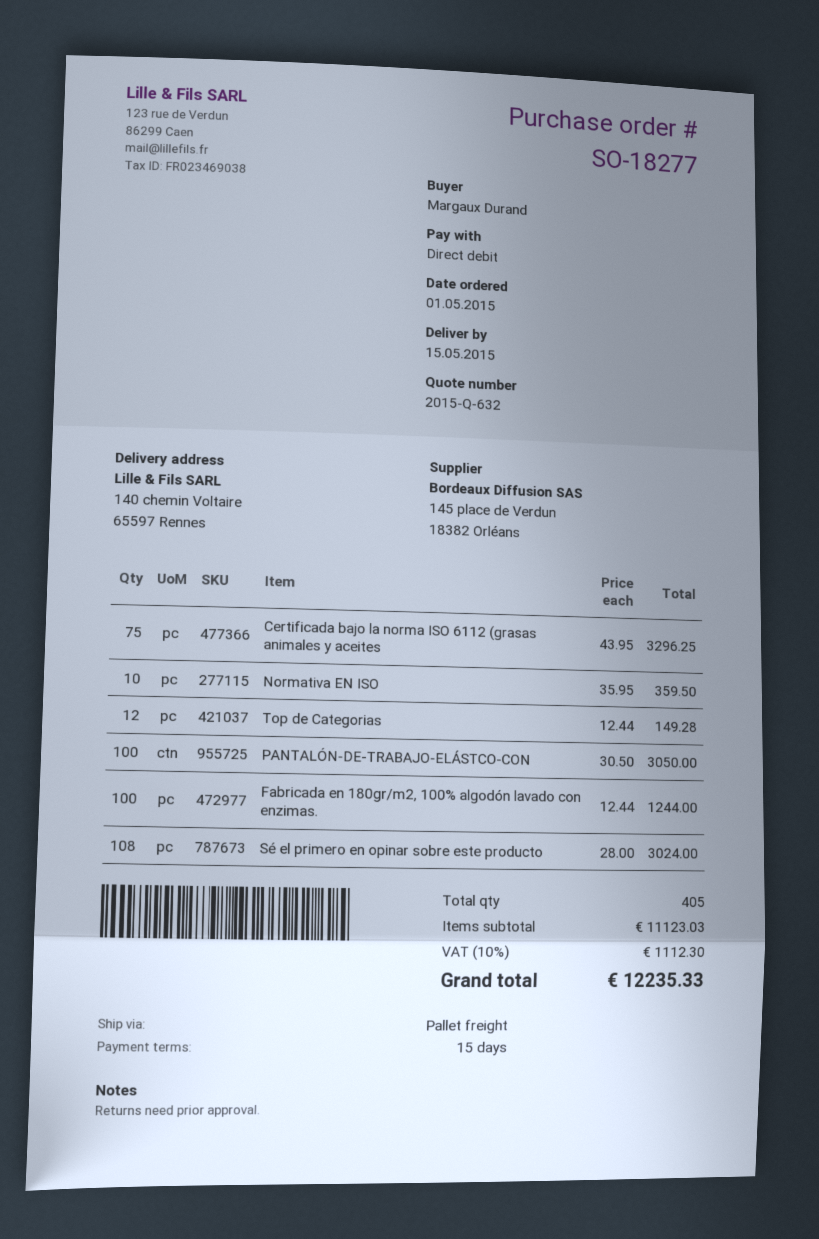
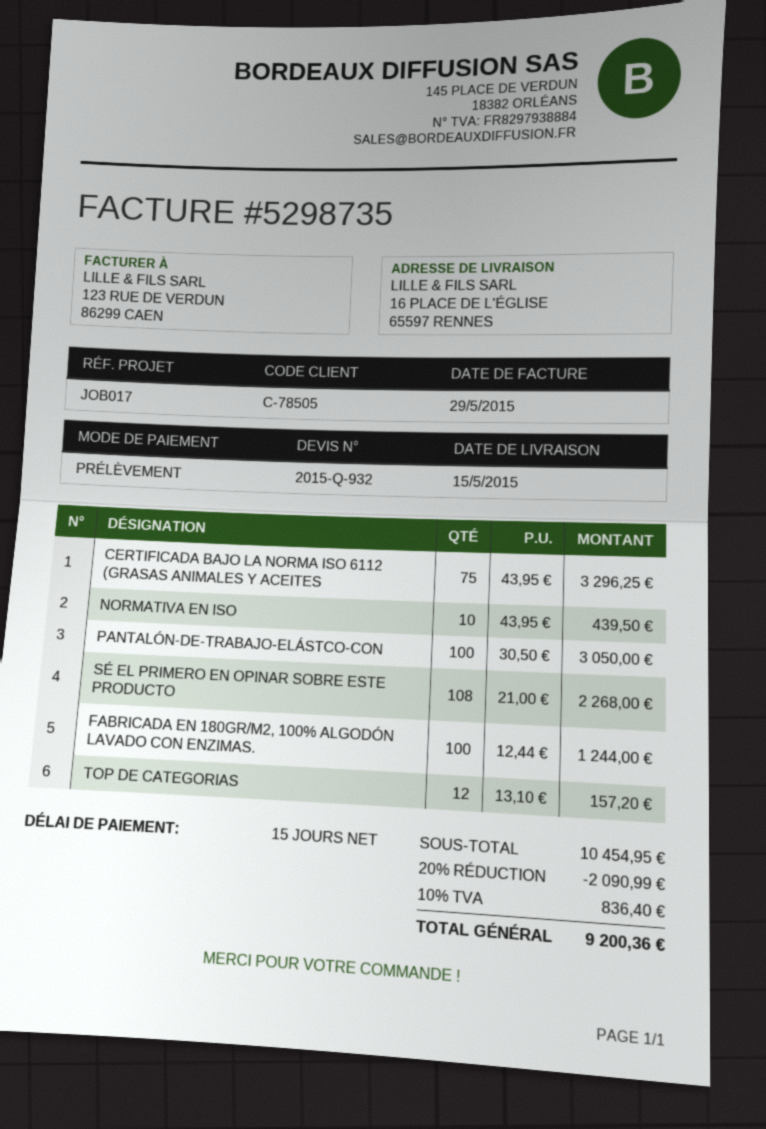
quote number: 2015-Q-632 -> 2015-Q-932
ship to: 140 chemin Voltaire, 65597 Rennes -> 16 PLACE DE L'ÉGLISE, 65597 RENNES
Normativa EN ISO: 10 x 35.95 = 359.50 -> 10 x 43.95 = 439.50
Top de Categorias: 12 x 12.44 = 149.28 -> 12 x 13.10 = 157.20
Sé el primero en opinar sobre este producto: 108 x 28.00 = 3024.00 -> 108 x 21.00 = 2268.00
subtotal: 11123.03 -> 10454.95
discount: none -> 20% = 2090.99
tax: 10% = 1112.30 -> 10% = 836.40
total: 12235.33 -> 9200.36

